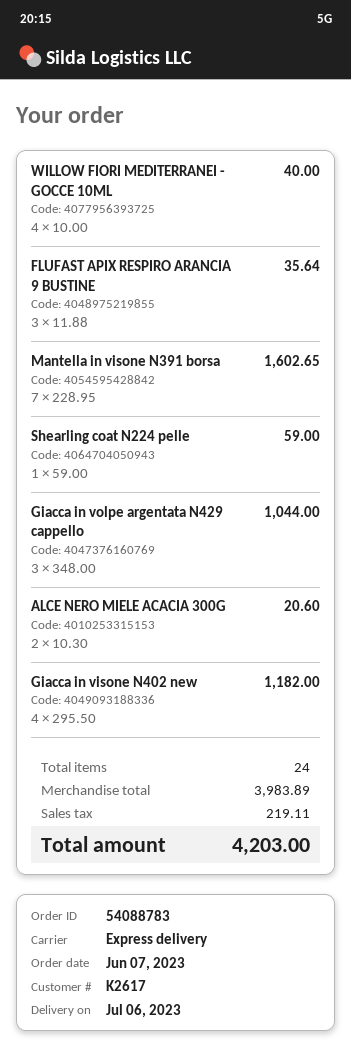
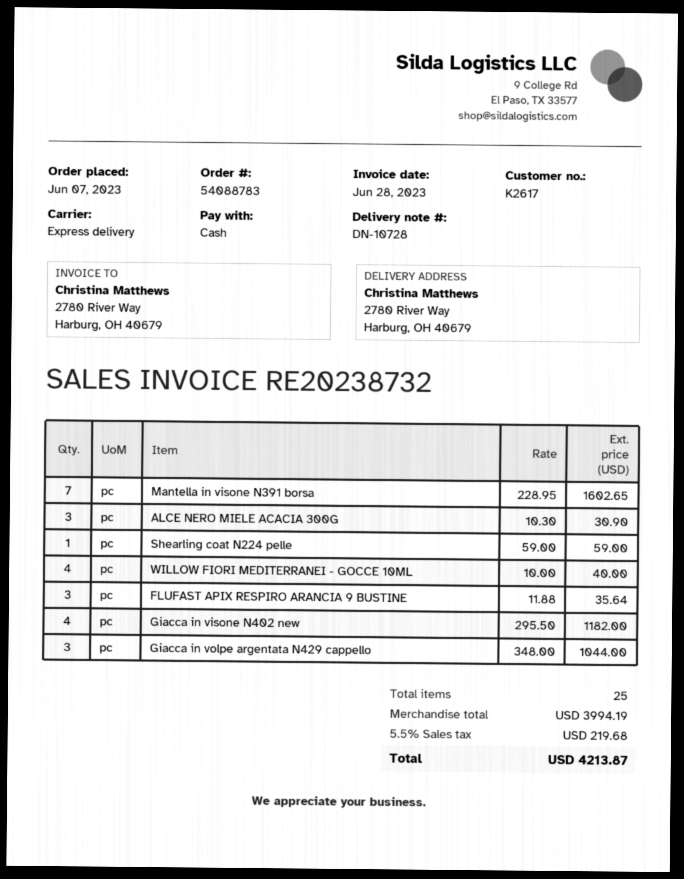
ALCE NERO MIELE ACACIA 300G: 2 x 10.30 = 20.60 -> 3 x 10.30 = 30.90
total quantity: 24 -> 25
subtotal: 3983.89 -> 3994.19
tax: 219.11 -> 219.68
total: 4203.00 -> 4213.87

